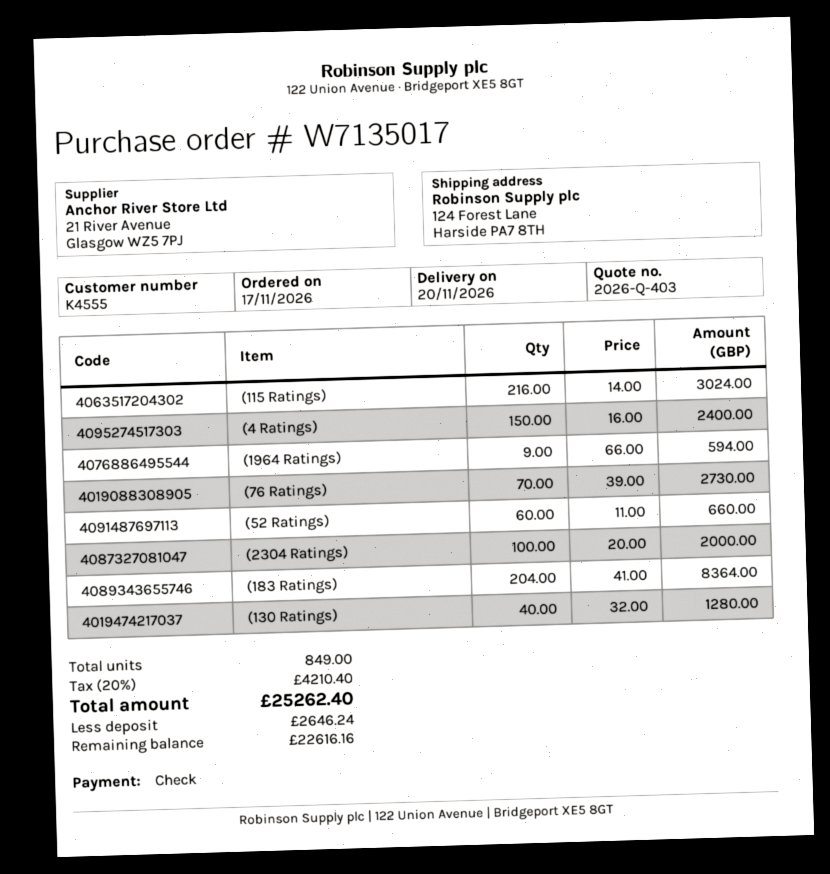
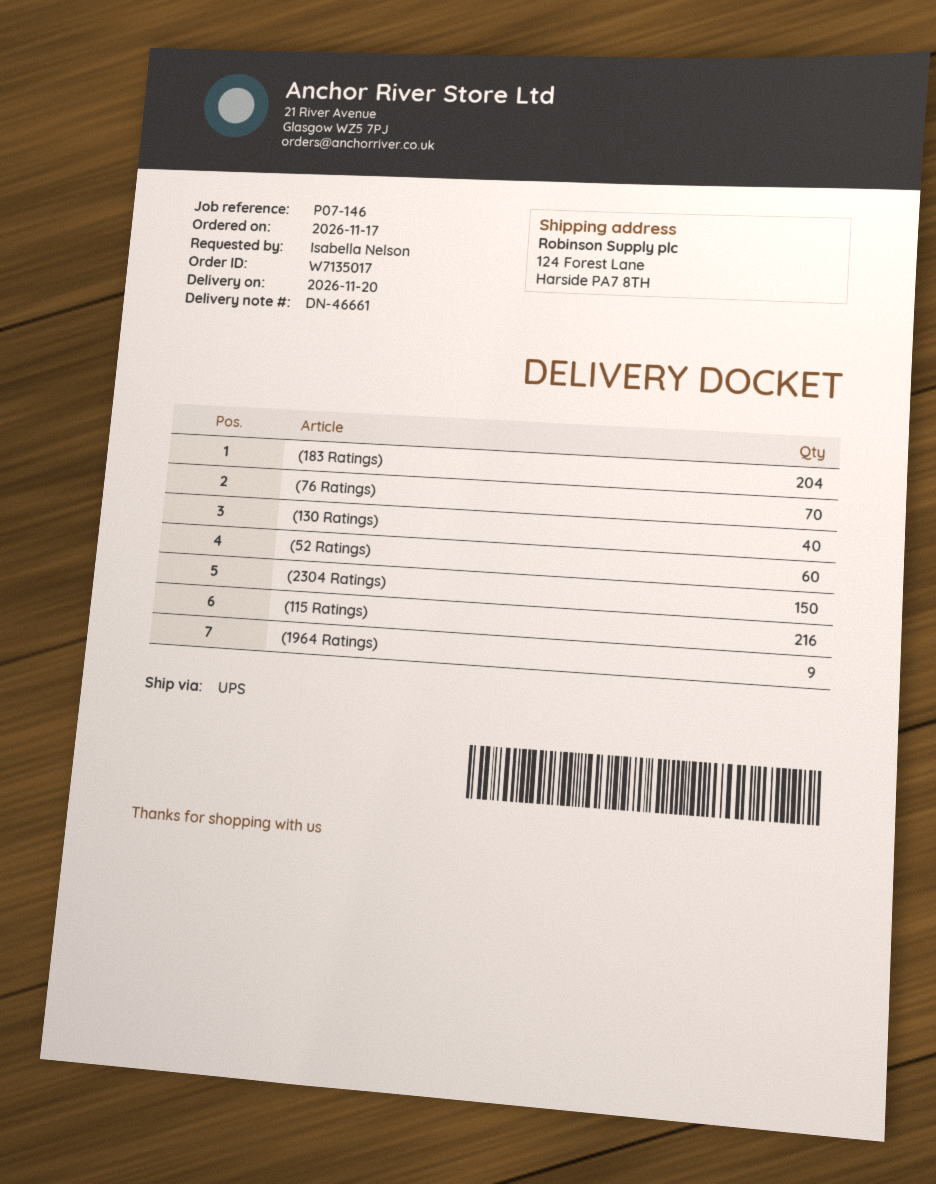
(4 Ratings): 150 -> none
(2304 Ratings): 100 -> 150

